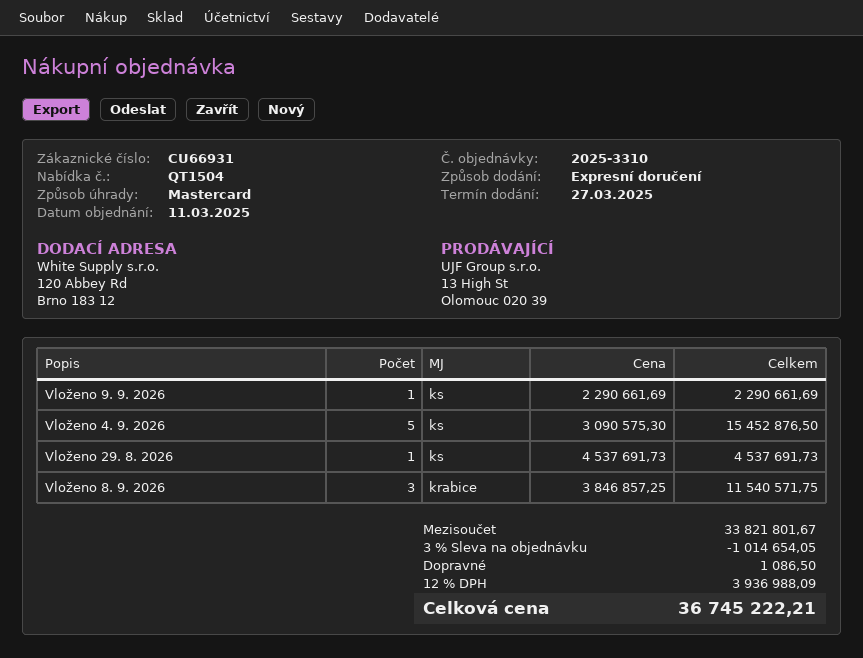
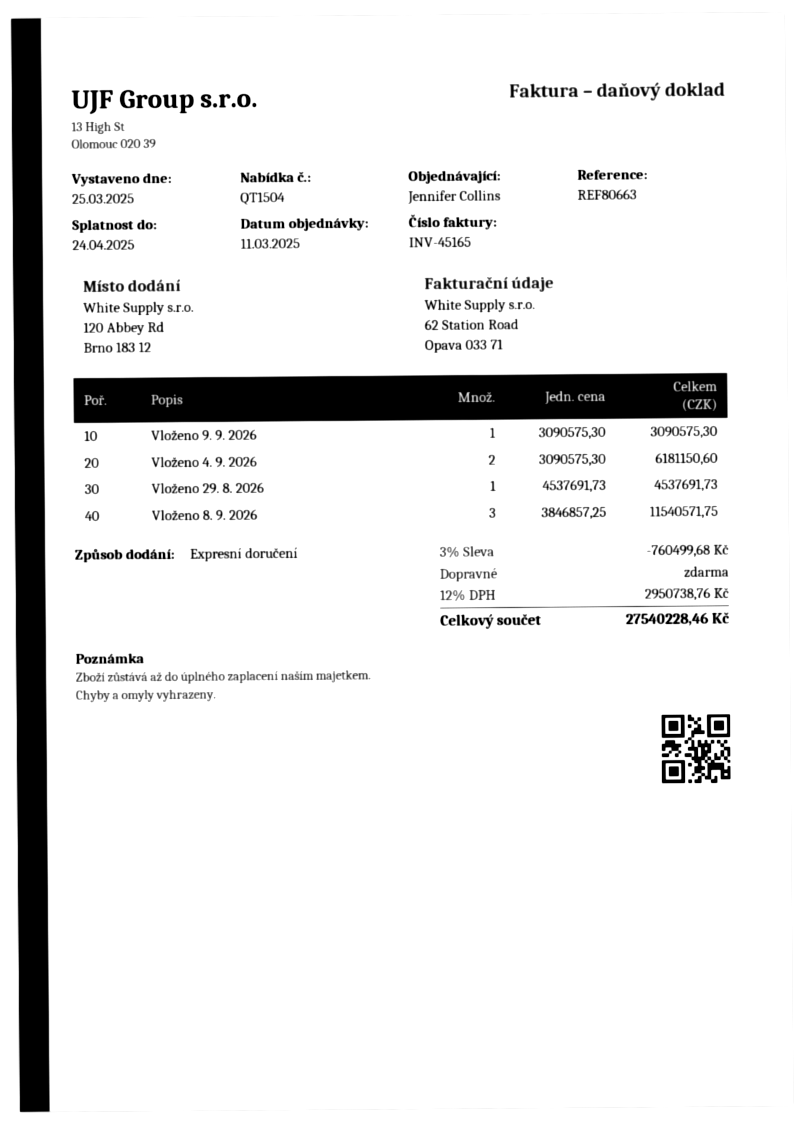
Vloženo 9. 9. 2026: 1 x 2290661.69 = 2290661.69 -> 1 x 3090575.30 = 3090575.30
Vloženo 4. 9. 2026: 5 x 3090575.30 = 15452876.50 -> 2 x 3090575.30 = 6181150.60
discount: 3% = 1014654.05 -> 3% = 760499.68
shipping: 1086.50 -> 0.00
tax: 12% = 3936988.09 -> 12% = 2950738.76
total: 36745222.21 -> 27540228.46

